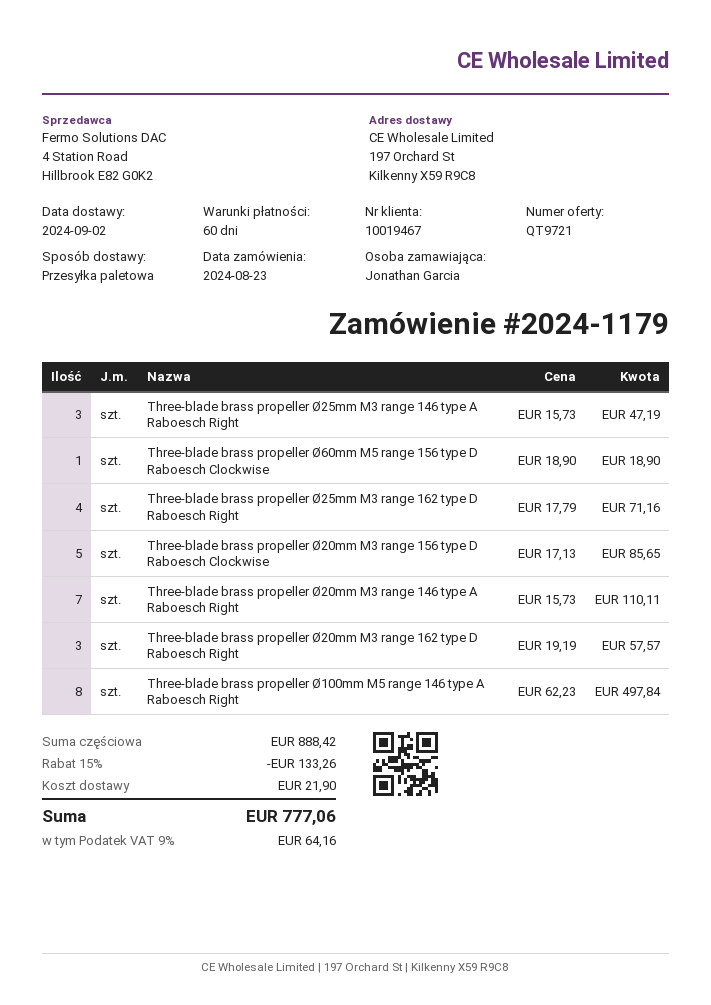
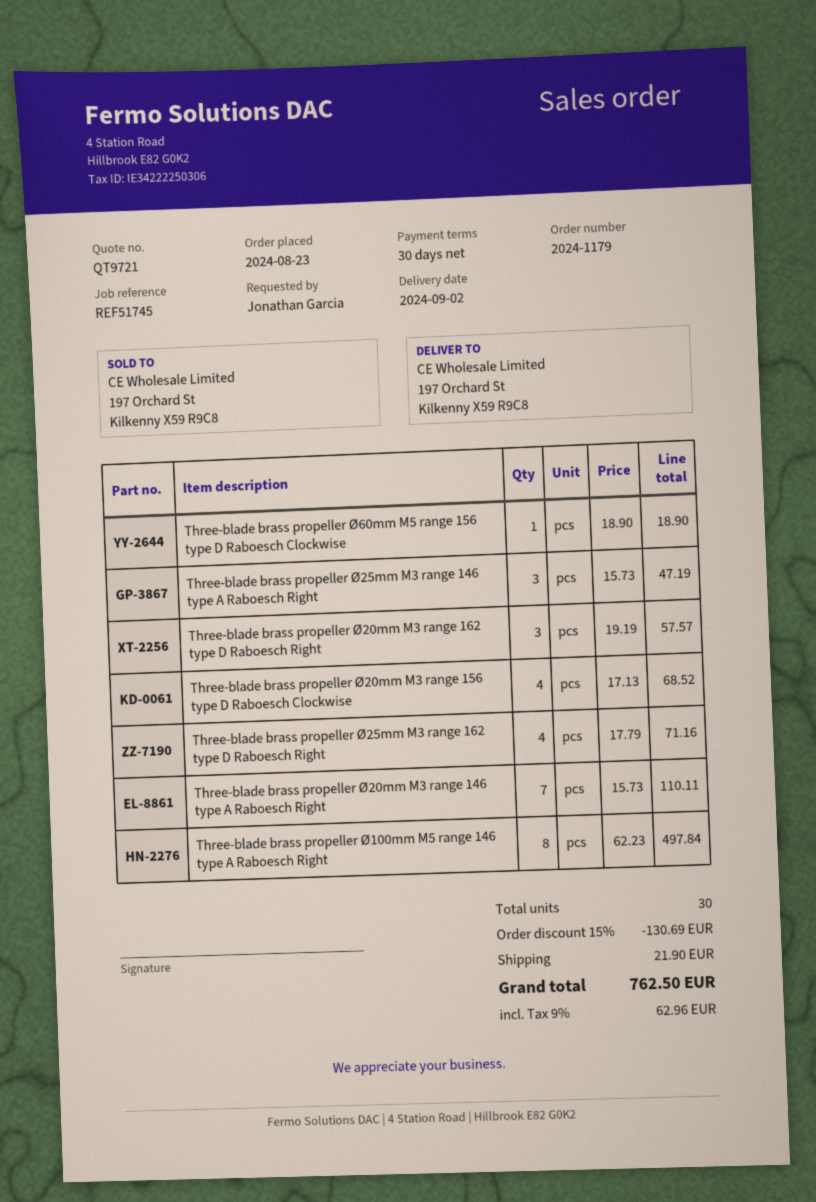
payment terms: 60 days -> 30 days
Three-blade brass propeller Ø20mm M3 range 156 type D Raboesch Clockwise: 5 x 17.13 = 85.65 -> 4 x 17.13 = 68.52
discount: 15% = 133.26 -> 15% = 130.69
tax: 9% = 64.16 -> 9% = 62.96
total: 777.06 -> 762.50

